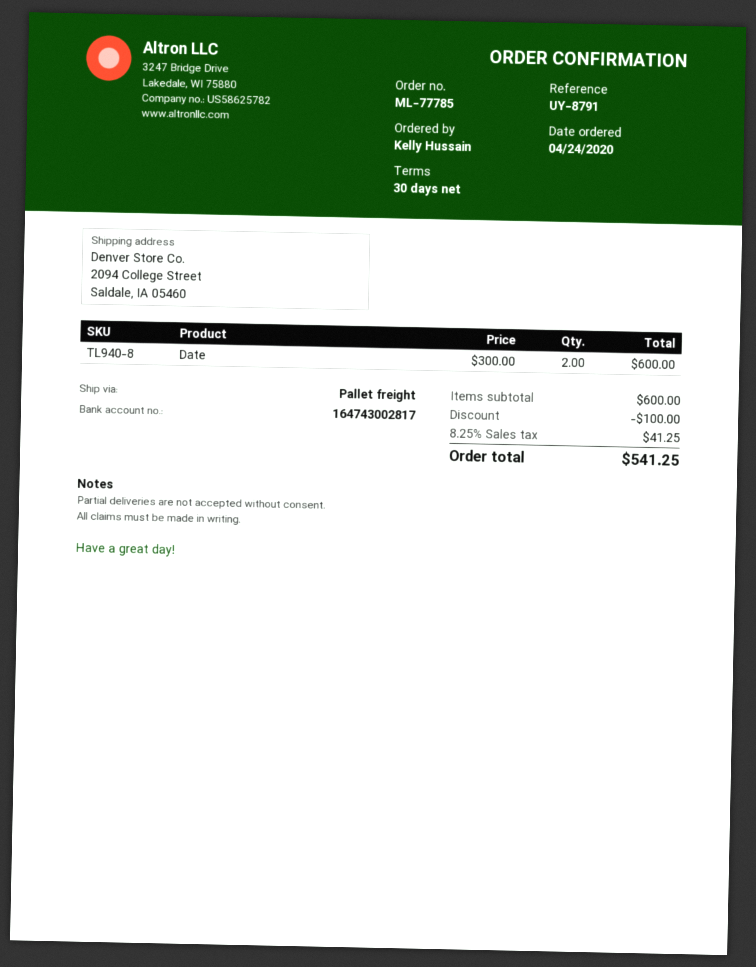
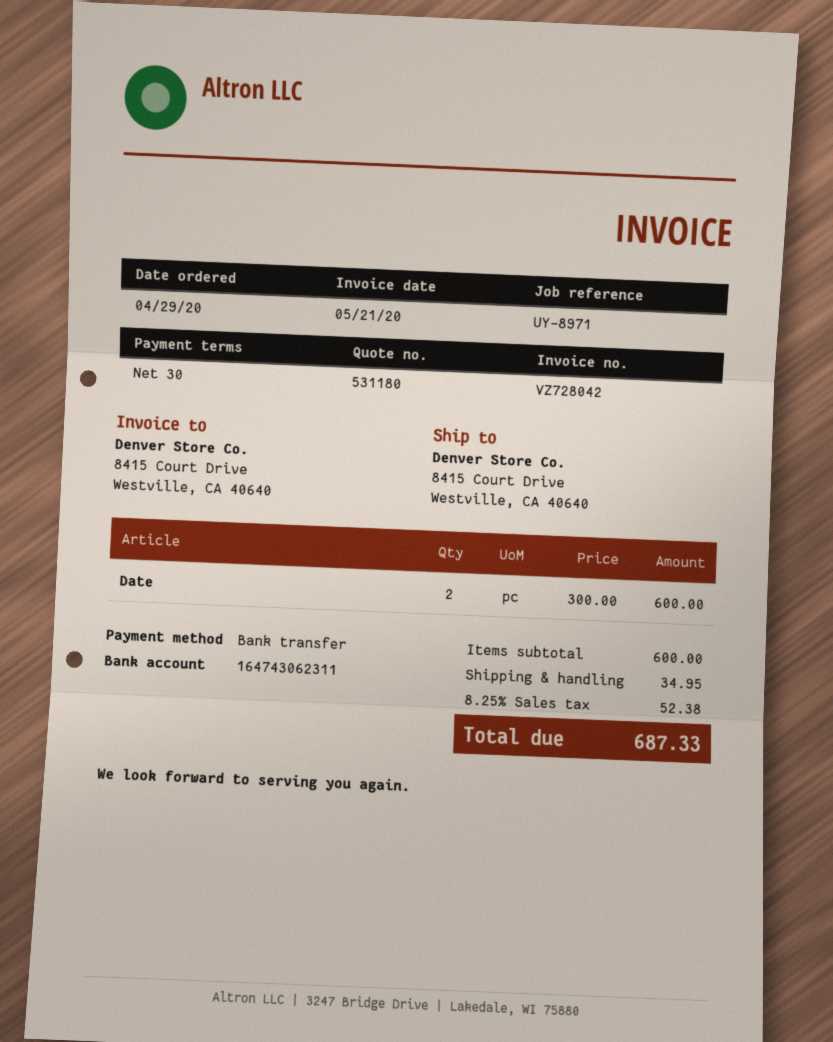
order date: 2020-04-24 -> 2020-04-29
reference: UY-8791 -> UY-8971
bank account: 164743002817 -> 164743062311
ship to: 2094 College Street, Saldale, IA 05460 -> 8415 Court Drive, Westville, CA 40640
discount: 100.00 -> none
shipping: none -> 34.95
tax: 8.25% = 41.25 -> 8.25% = 52.38
total: 541.25 -> 687.33

